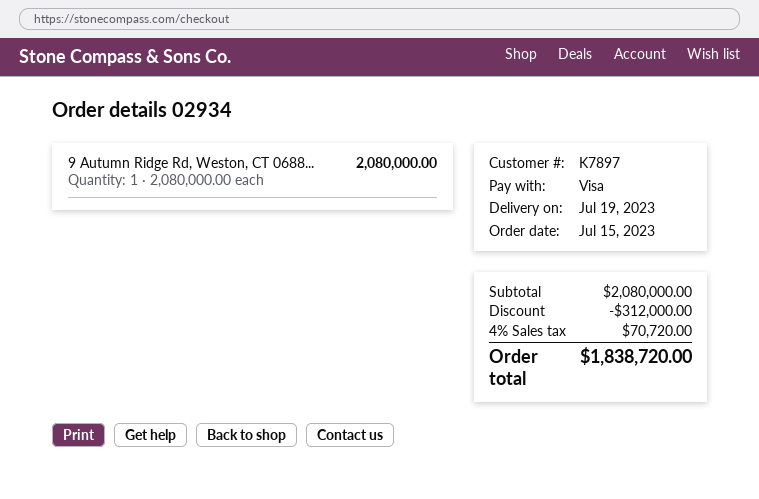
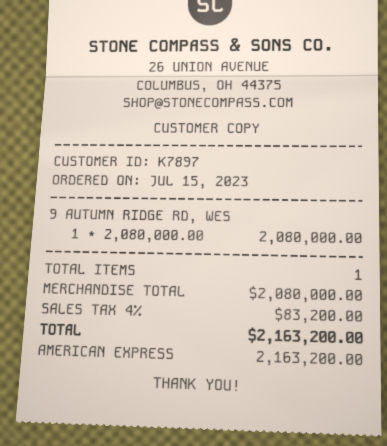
payment method: Visa -> American Express
discount: 312000.00 -> none
tax: 4% = 70720.00 -> 4% = 83200.00
total: 1838720.00 -> 2163200.00

